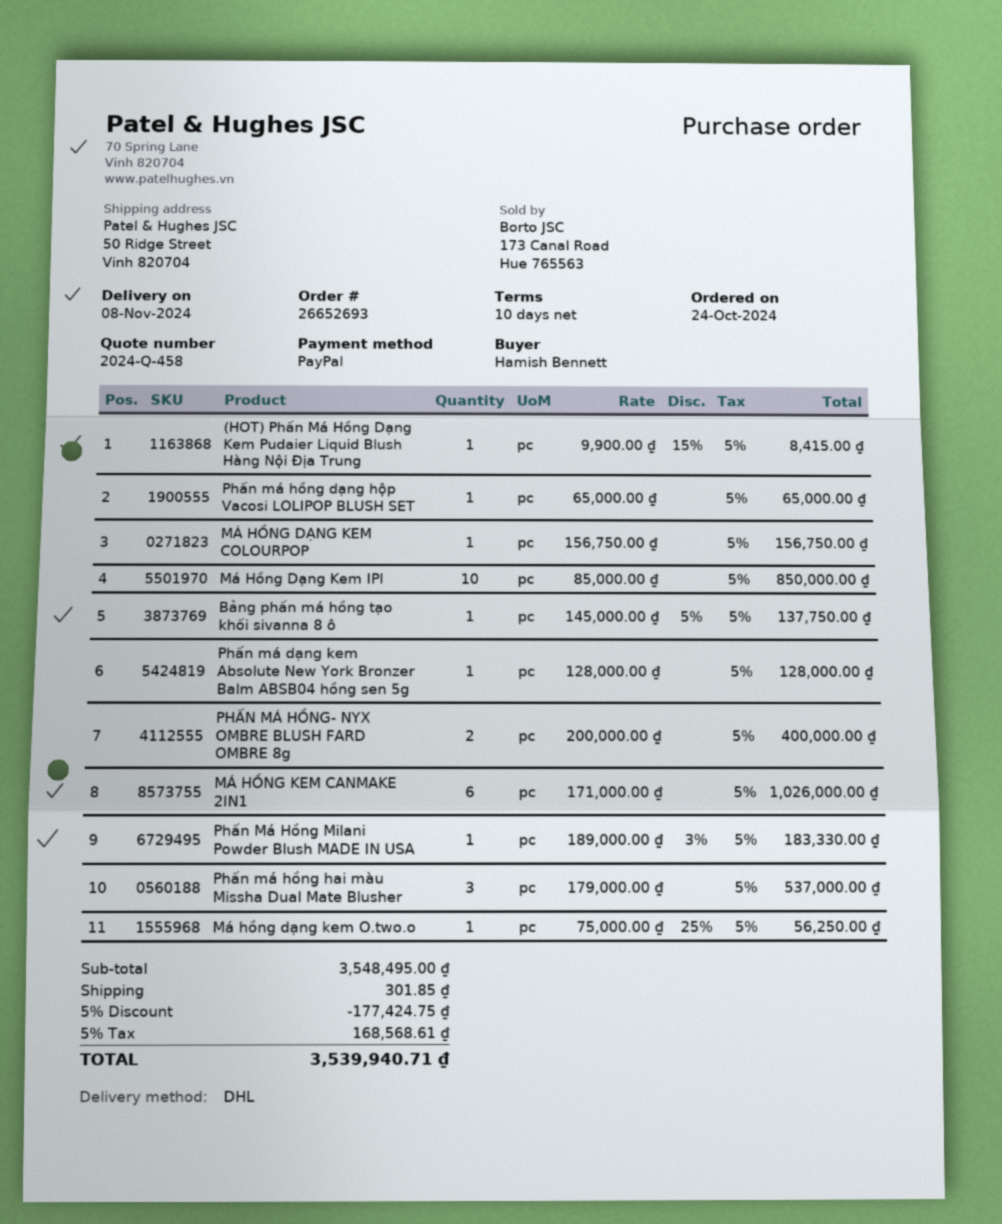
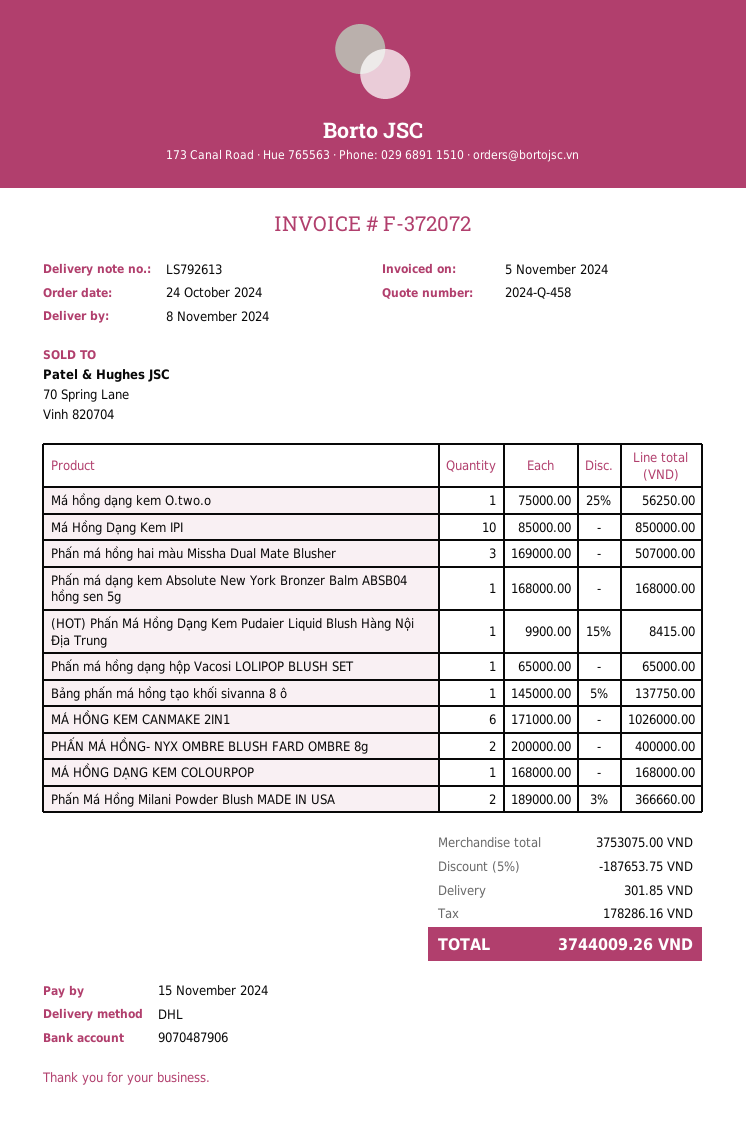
MÁ HỒNG DẠNG KEM COLOURPOP: 1 x 156750.00 = 156750.00 -> 1 x 168000.00 = 168000.00
Phấn má dạng kem Absolute New York Bronzer Balm ABSB04 hồng sen 5g: 1 x 128000.00 = 128000.00 -> 1 x 168000.00 = 168000.00
Phấn Má Hồng Milani Powder Blush MADE IN USA: 1 x 189000.00 - 3% = 183330.00 -> 2 x 189000.00 - 3% = 366660.00
Phấn má hồng hai màu Missha Dual Mate Blusher: 3 x 179000.00 = 537000.00 -> 3 x 169000.00 = 507000.00
subtotal: 3548495.00 -> 3753075.00
discount: 5% = 177424.75 -> 5% = 187653.75
tax: 168568.61 -> 178286.16
total: 3539940.71 -> 3744009.26

